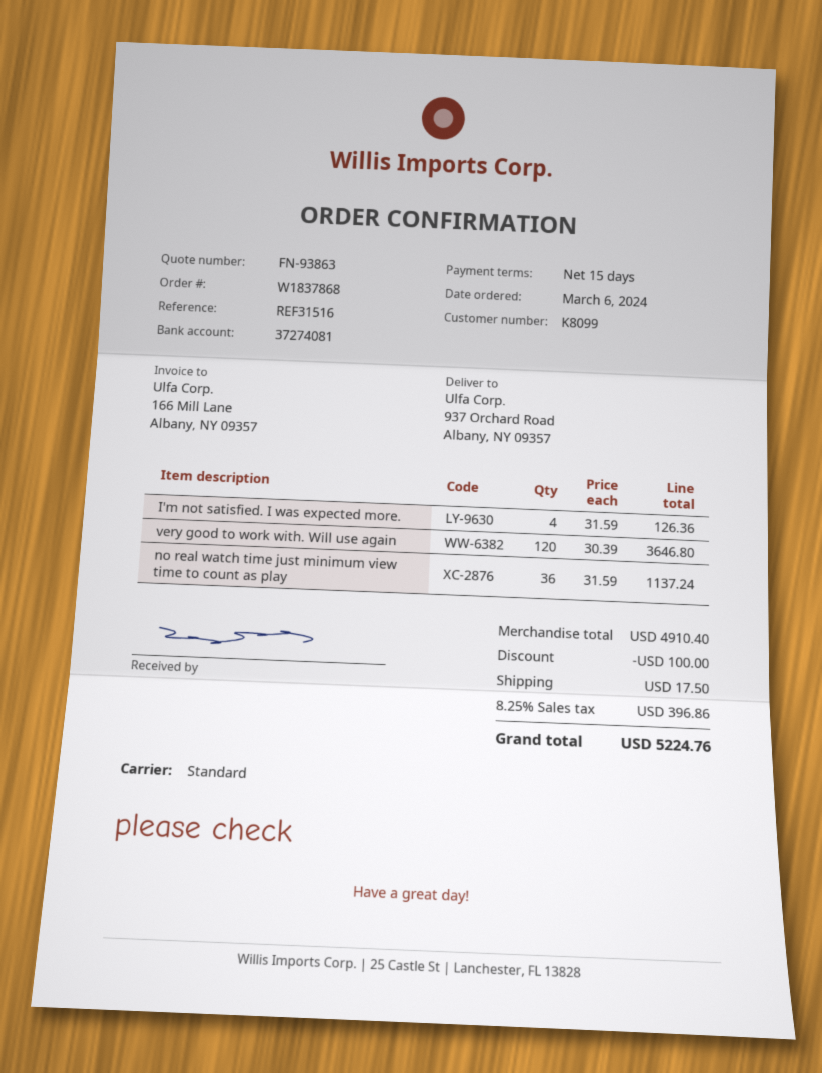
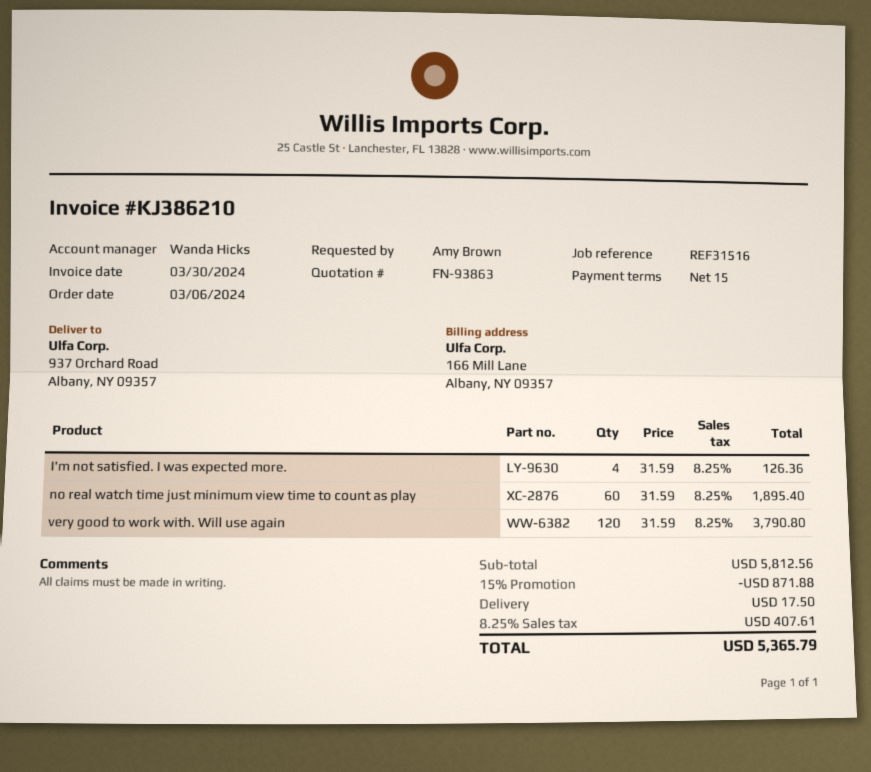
very good to work with. Will use again: 120 x 30.39 = 3646.80 -> 120 x 31.59 = 3790.80
no real watch time just minimum view time to count as play: 36 x 31.59 = 1137.24 -> 60 x 31.59 = 1895.40
subtotal: 4910.40 -> 5812.56
discount: 100.00 -> 871.88
tax: 8.25% = 396.86 -> 8.25% = 407.61
total: 5224.76 -> 5365.79

